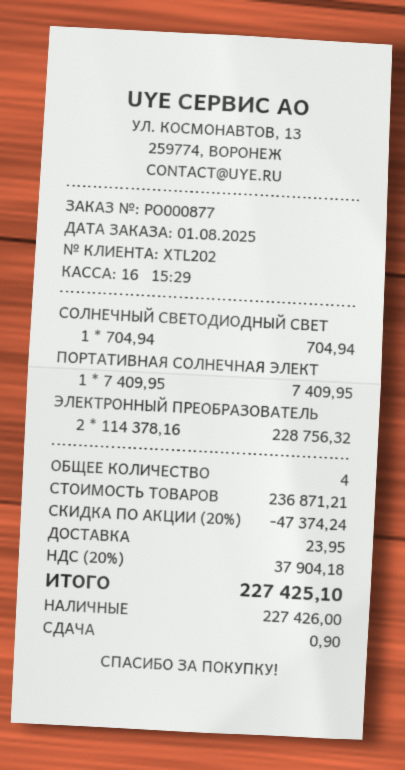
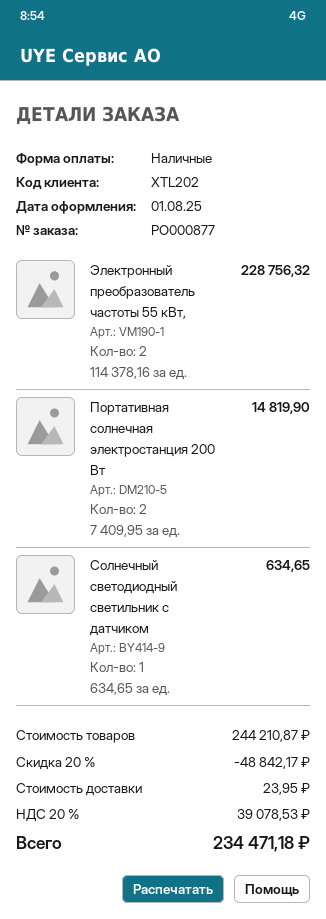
СОЛНЕЧНЫЙ СВЕТОДИОДНЫЙ СВЕТ: 1 x 704.94 = 704.94 -> 1 x 634.65 = 634.65
ПОРТАТИВНАЯ СОЛНЕЧНАЯ ЭЛЕКТ: 1 x 7409.95 = 7409.95 -> 2 x 7409.95 = 14819.90
subtotal: 236871.21 -> 244210.87
discount: 20% = 47374.24 -> 20% = 48842.17
tax: 20% = 37904.18 -> 20% = 39078.53
total: 227425.10 -> 234471.18

